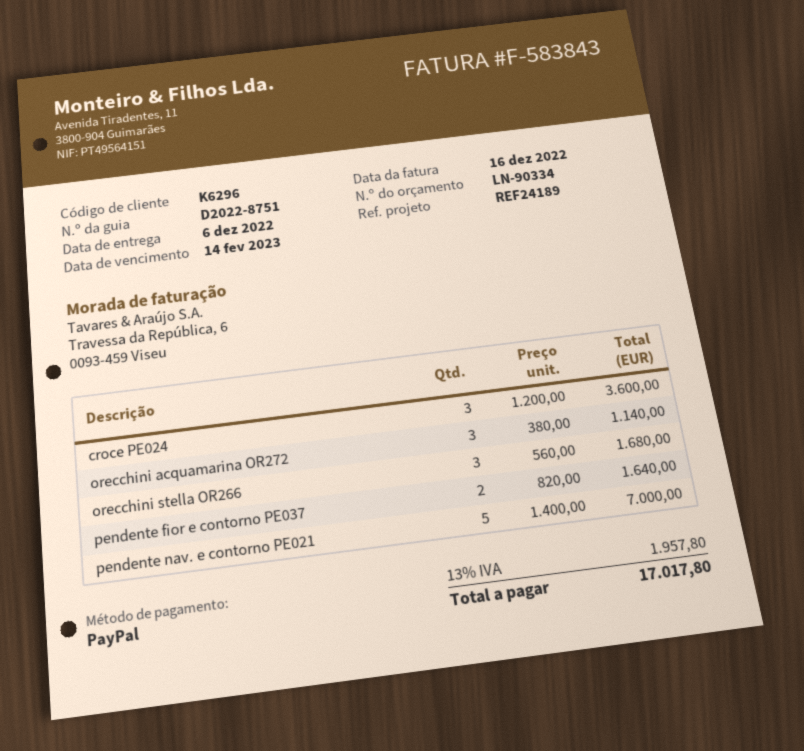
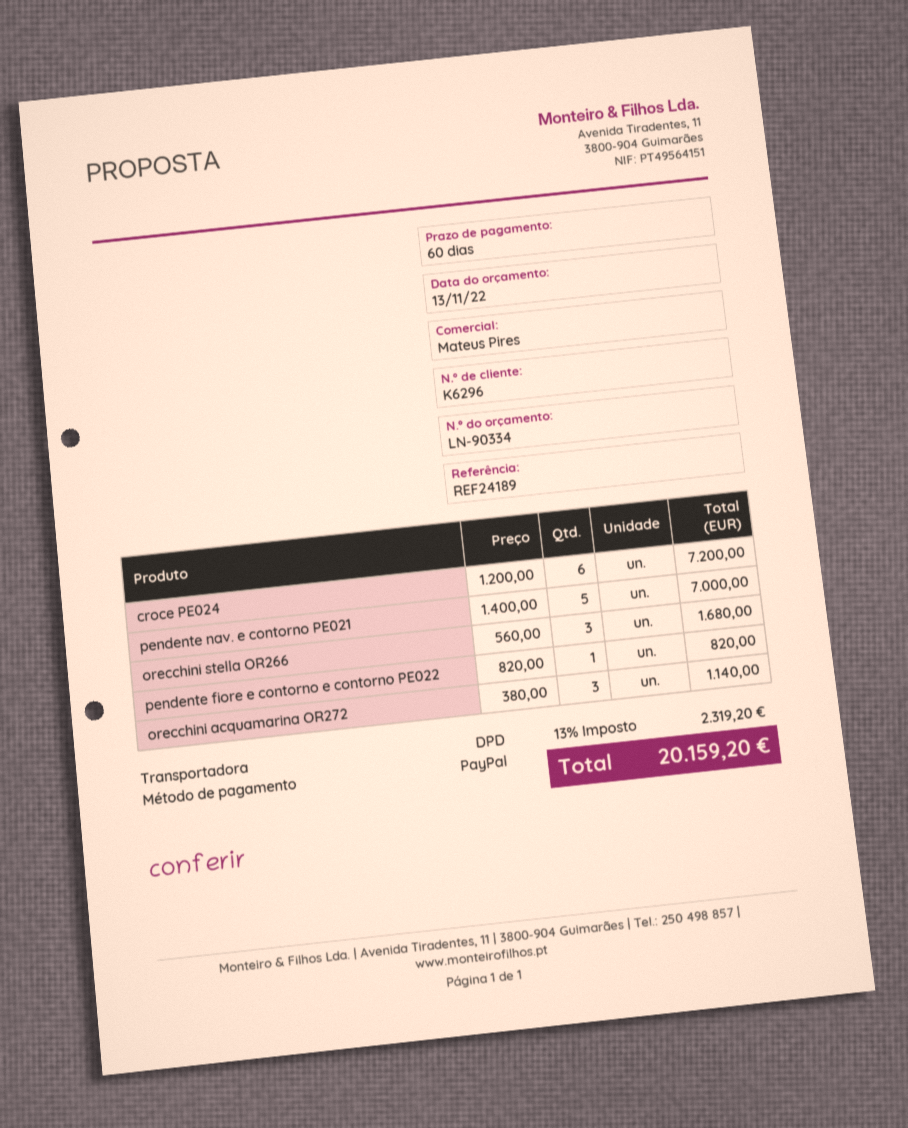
croce PE024: 3 x 1200.00 = 3600.00 -> 6 x 1200.00 = 7200.00
pendente fior e contorno PE037: 2 x 820.00 = 1640.00 -> none
pendente fiore e contorno e contorno PE022: none -> 1 x 820.00 = 820.00
tax: 13% = 1957.80 -> 13% = 2319.20
total: 17017.80 -> 20159.20

